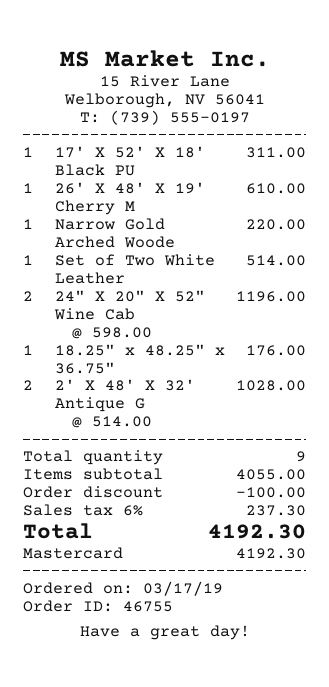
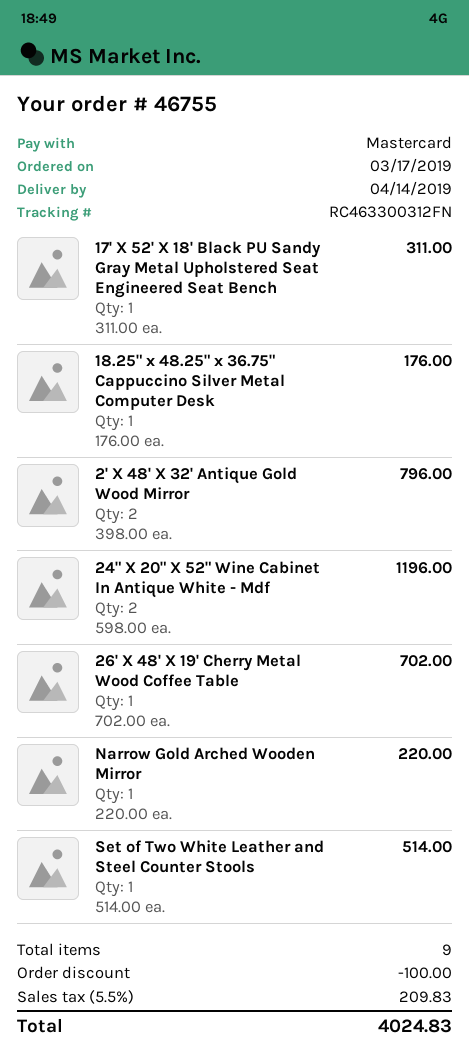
26' X 48' X 19' Cherry M: 1 x 610.00 = 610.00 -> 1 x 702.00 = 702.00
2' X 48' X 32' Antique G: 2 x 514.00 = 1028.00 -> 2 x 398.00 = 796.00
tax: 6% = 237.30 -> 5.5% = 209.83
total: 4192.30 -> 4024.83

